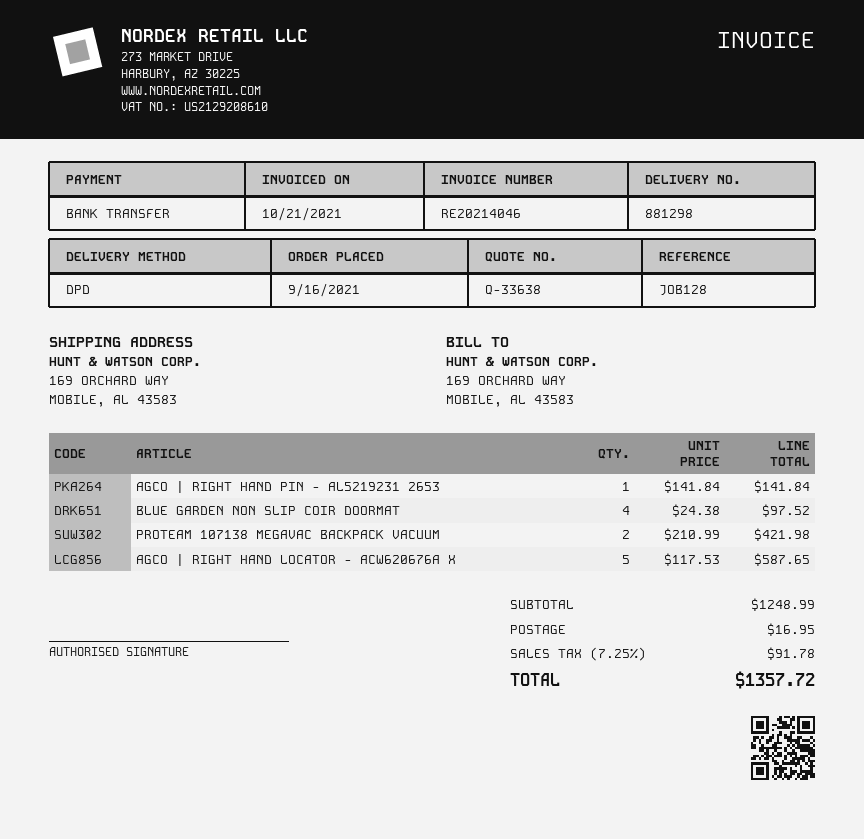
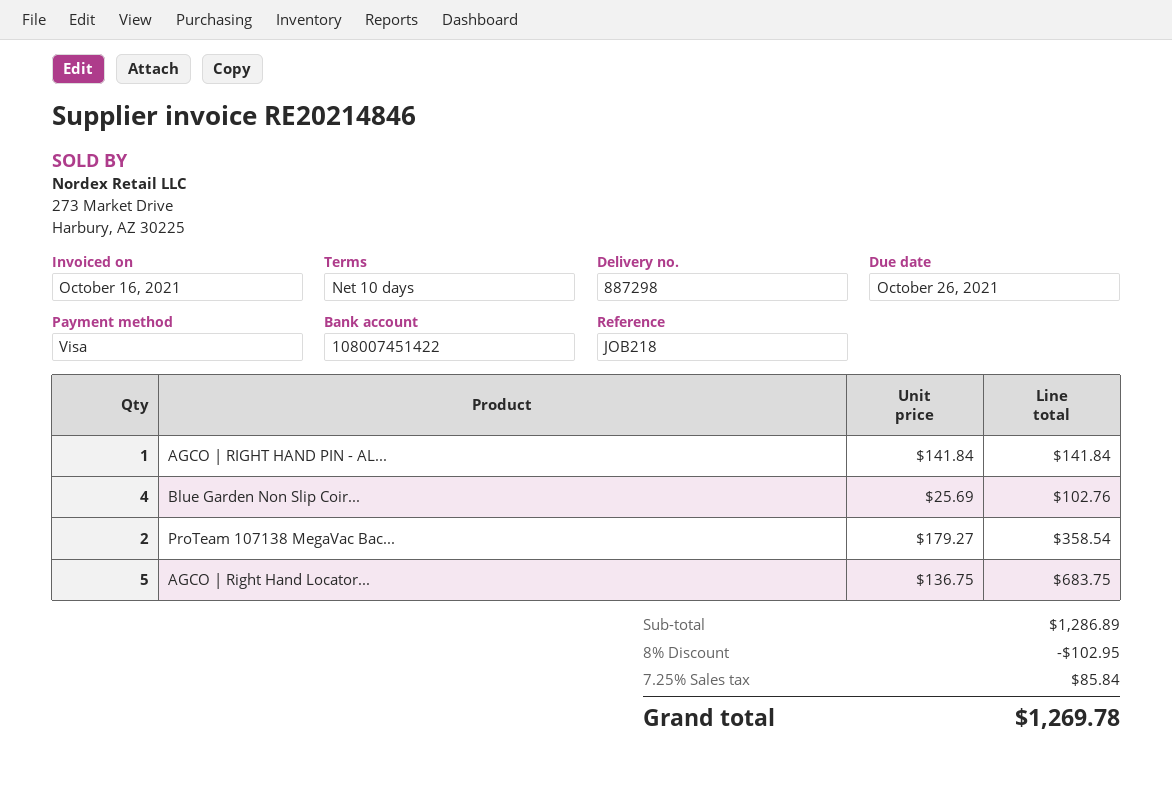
delivery note number: 881298 -> 887298
invoice number: RE20214046 -> RE20214846
invoice date: 2021-10-21 -> 2021-10-16
reference: JOB128 -> JOB218
payment method: bank transfer -> Visa
BLUE GARDEN NON SLIP COIR DOORMAT: 4 x 24.38 = 97.52 -> 4 x 25.69 = 102.76
PROTEAM 107138 MEGAVAC BACKPACK VACUUM: 2 x 210.99 = 421.98 -> 2 x 179.27 = 358.54
AGCO | RIGHT HAND LOCATOR - ACW620676A X: 5 x 117.53 = 587.65 -> 5 x 136.75 = 683.75
subtotal: 1248.99 -> 1286.89
discount: none -> 8% = 102.95
shipping: 16.95 -> none
tax: 7.25% = 91.78 -> 7.25% = 85.84
total: 1357.72 -> 1269.78

